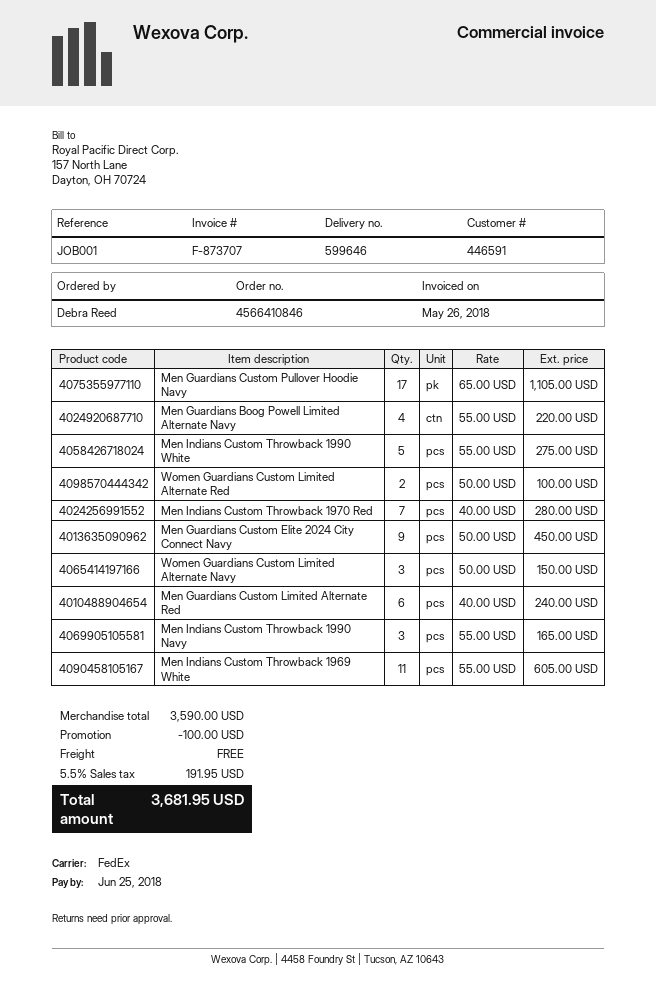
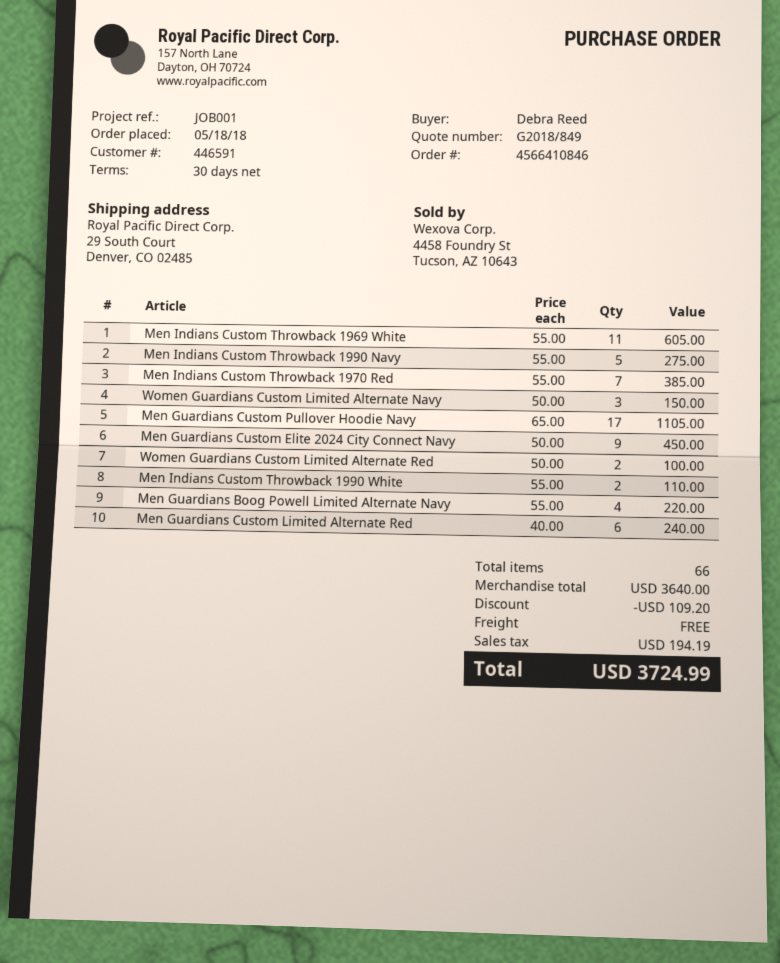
Men Indians Custom Throwback 1990 White: 5 x 55.00 = 275.00 -> 2 x 55.00 = 110.00
Men Indians Custom Throwback 1970 Red: 7 x 40.00 = 280.00 -> 7 x 55.00 = 385.00
Men Indians Custom Throwback 1990 Navy: 3 x 55.00 = 165.00 -> 5 x 55.00 = 275.00
subtotal: 3590.00 -> 3640.00
discount: 100.00 -> 109.20
tax: 191.95 -> 194.19
total: 3681.95 -> 3724.99

